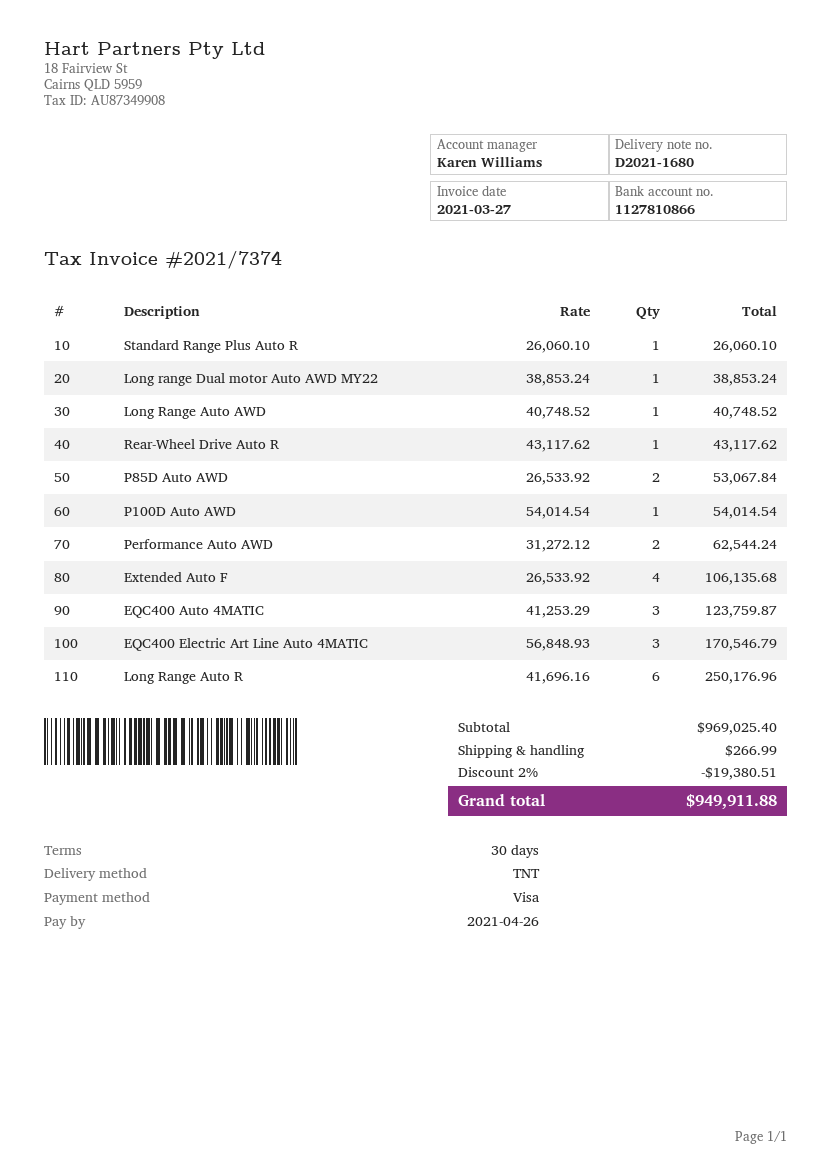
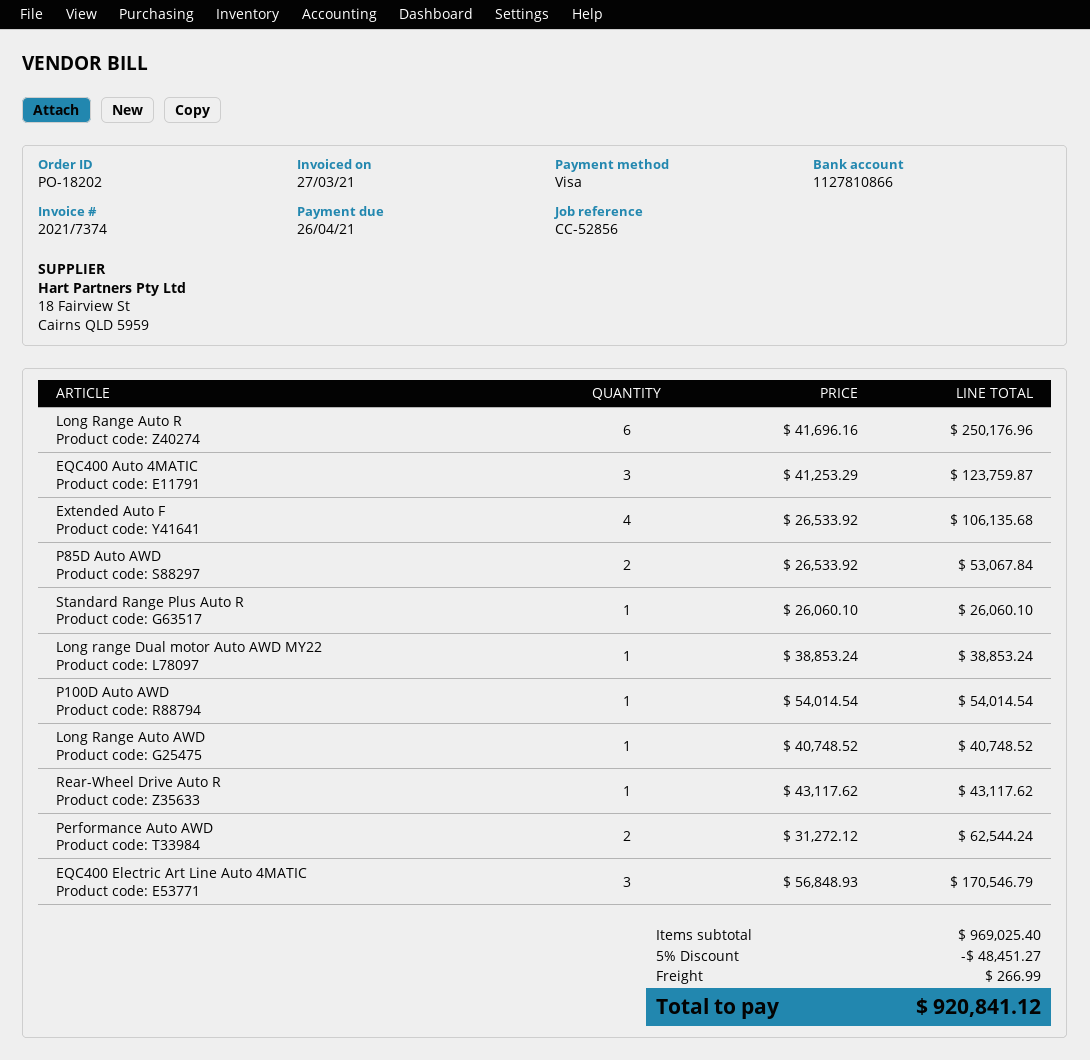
discount: 2% = 19380.51 -> 5% = 48451.27
total: 949911.88 -> 920841.12

